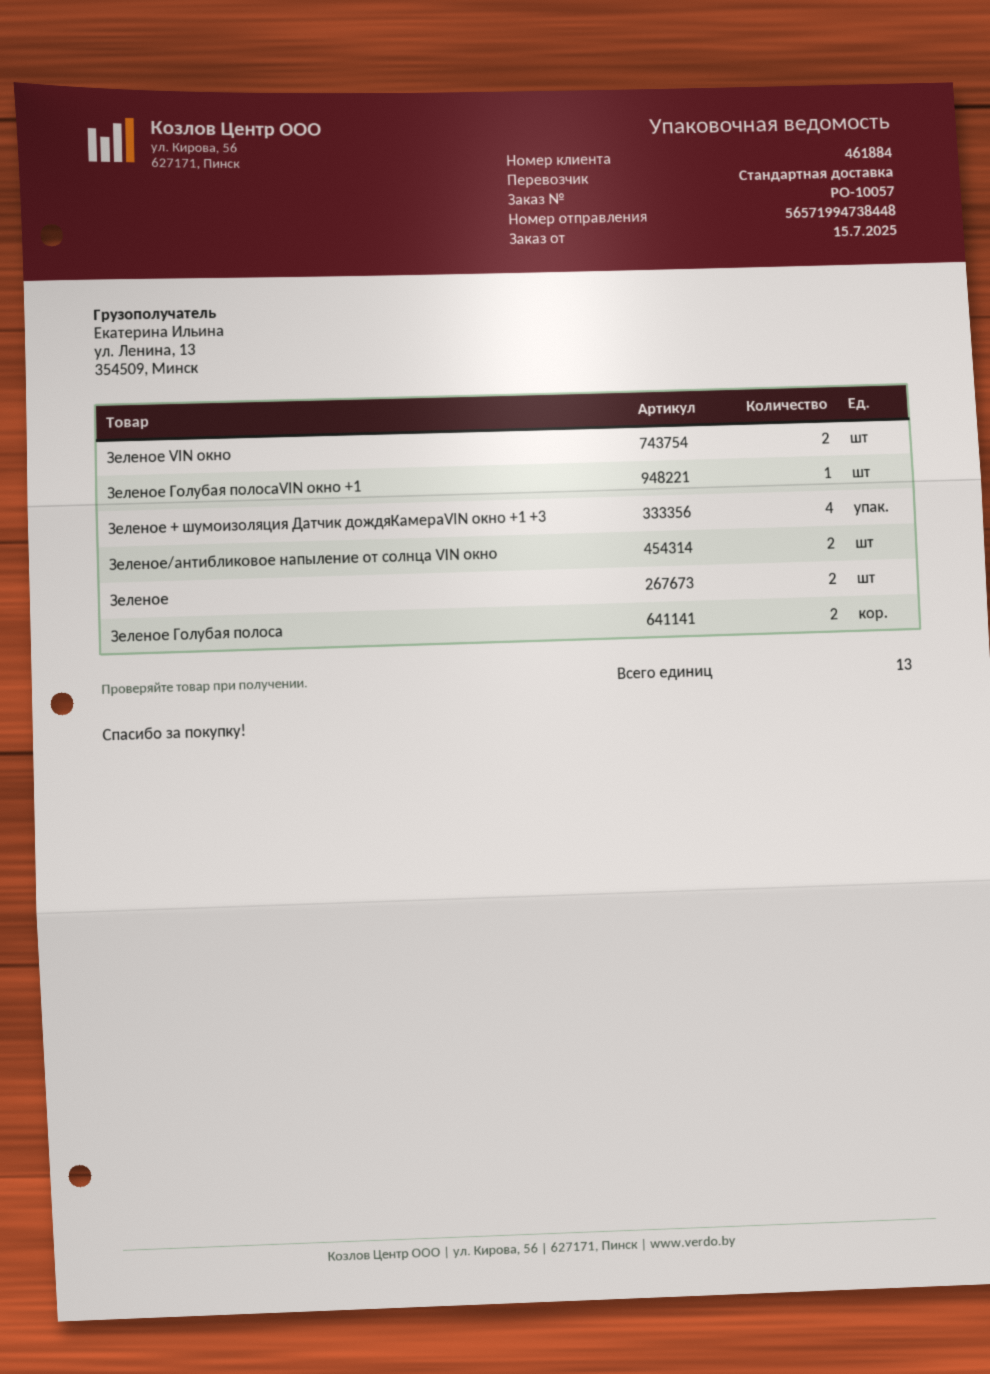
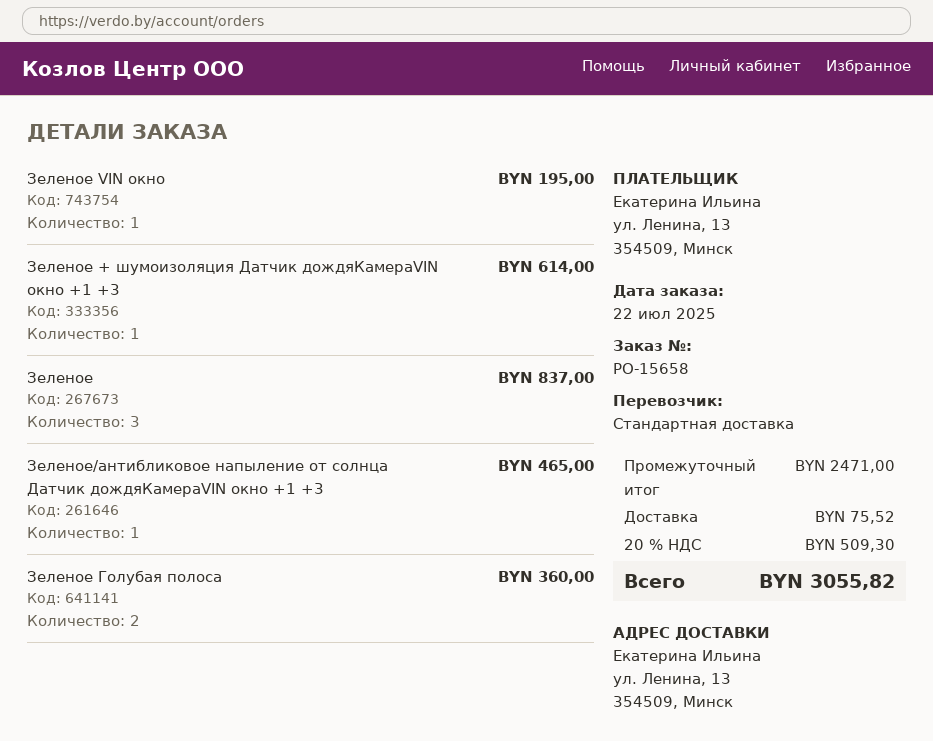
order number: PO-10057 -> PO-15658
order date: 2025-07-15 -> 2025-07-22
Зеленое VIN окно: 2 -> 1
Зеленое Голубая полосаVIN окно +1: 1 -> none
Зеленое + шумоизоляция Датчик дождяКамераVIN окно +1 +3: 4 -> 1
Зеленое/антибликовое напыление от солнца VIN окно: 2 -> none
Зеленое: 2 -> 3
Зеленое/антибликовое напыление от солнца Датчик дождяКамераVIN окно +1 +3: none -> 1

